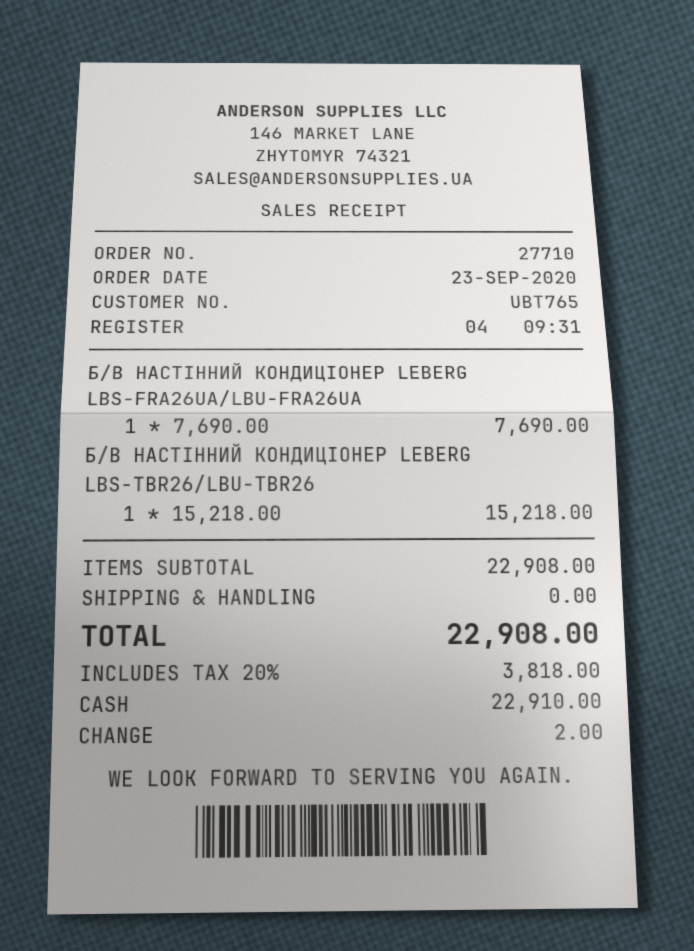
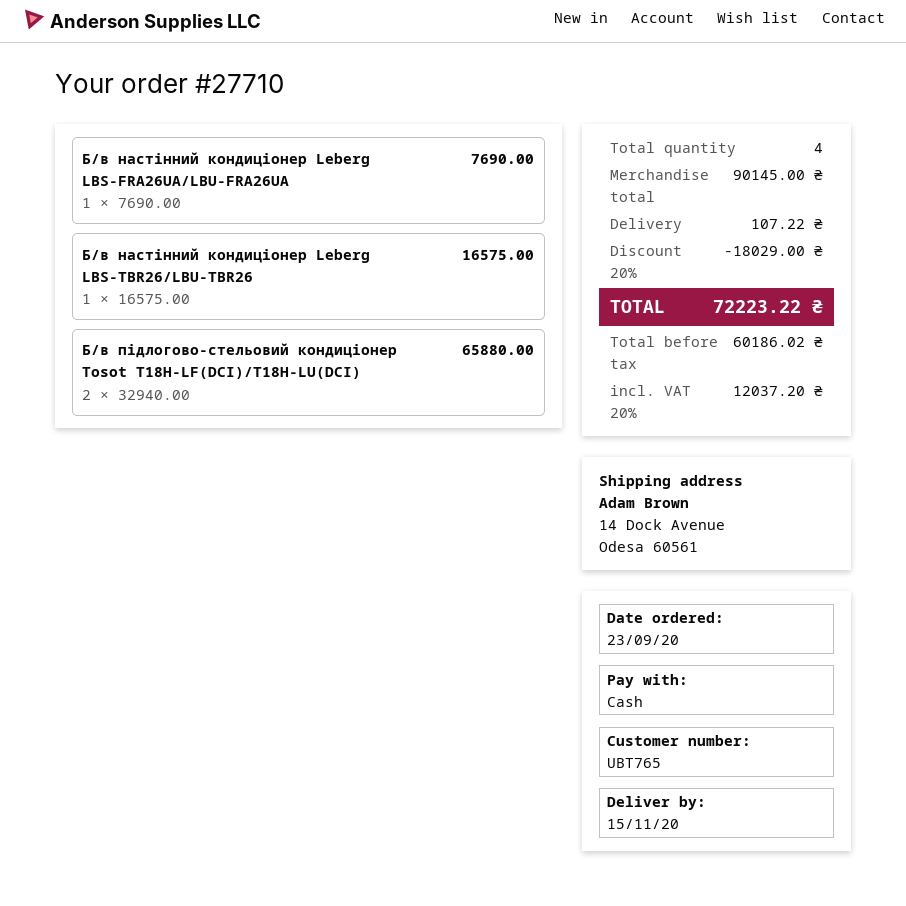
Б/В НАСТІННИЙ КОНДИЦІОНЕР LEBERG LBS-TBR26/LBU-TBR26: 1 x 15218.00 = 15218.00 -> 1 x 16575.00 = 16575.00
Б/в підлогово-стельовий кондиціонер Tosot T18H-LF(DCI)/T18H-LU(DCI): none -> 2 x 32940.00 = 65880.00
subtotal: 22908.00 -> 90145.00
discount: none -> 20% = 18029.00
shipping: 0.00 -> 107.22
tax: 20% = 3818.00 -> 20% = 12037.20
total: 22908.00 -> 72223.22

